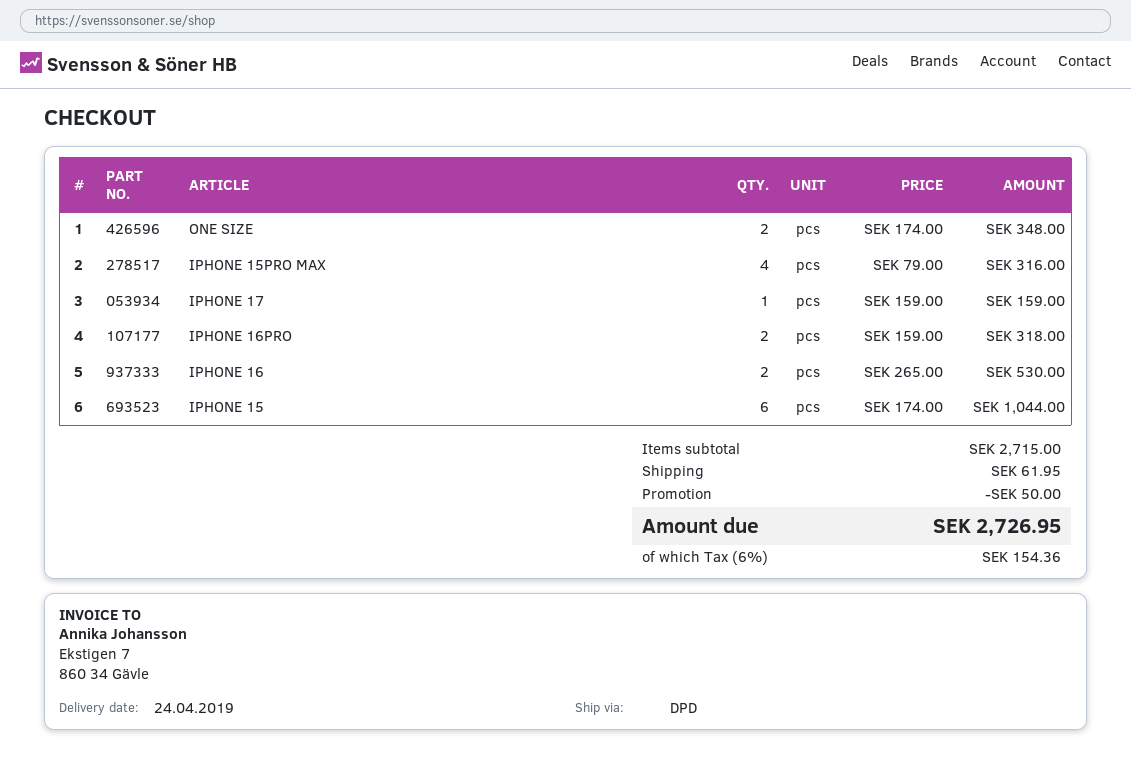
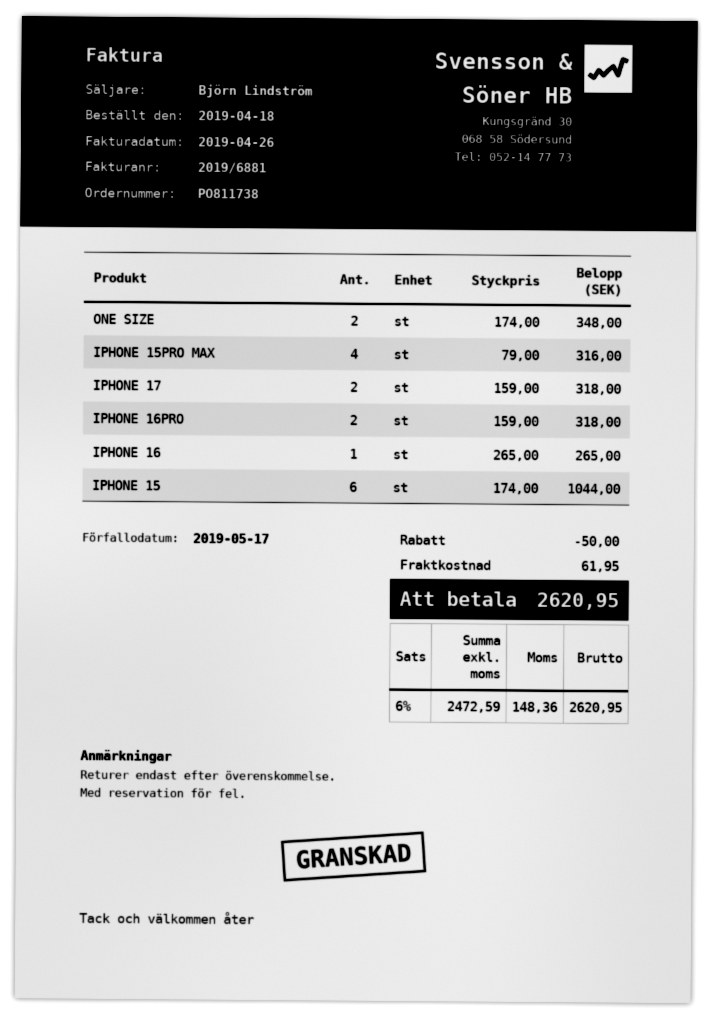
IPHONE 17: 1 x 159.00 = 159.00 -> 2 x 159.00 = 318.00
IPHONE 16: 2 x 265.00 = 530.00 -> 1 x 265.00 = 265.00
tax: 6% = 154.36 -> 6% = 148.36
total: 2726.95 -> 2620.95

